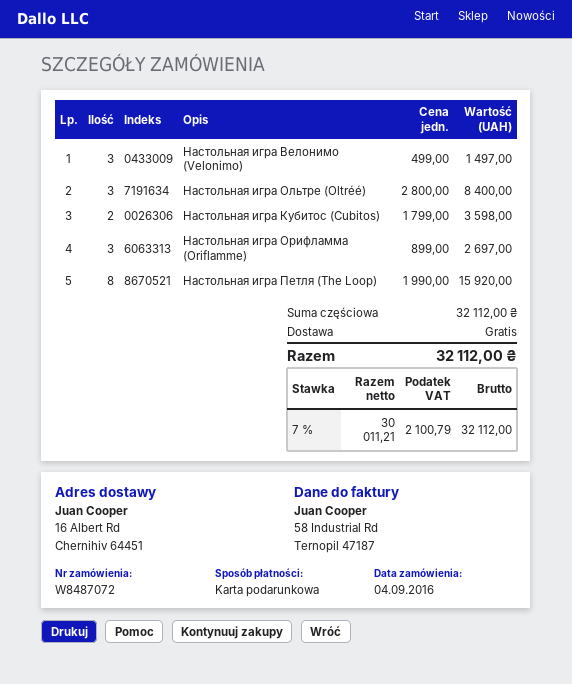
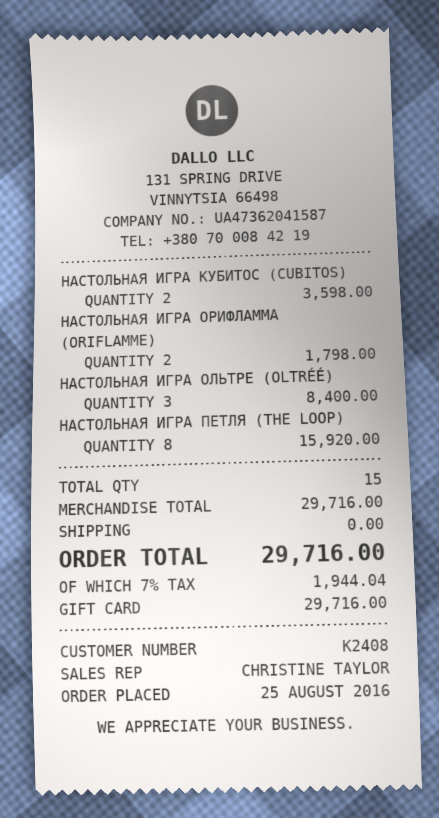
order date: 2016-09-04 -> 2016-08-25
Настольная игра Велонимо (Velonimo): 3 for 1497.00 -> none
Настольная игра Орифламма (Oriflamme): 3 for 2697.00 -> 2 for 1798.00
subtotal: 32112.00 -> 29716.00
tax: 7% = 2100.79 -> 7% = 1944.04
total: 32112.00 -> 29716.00

